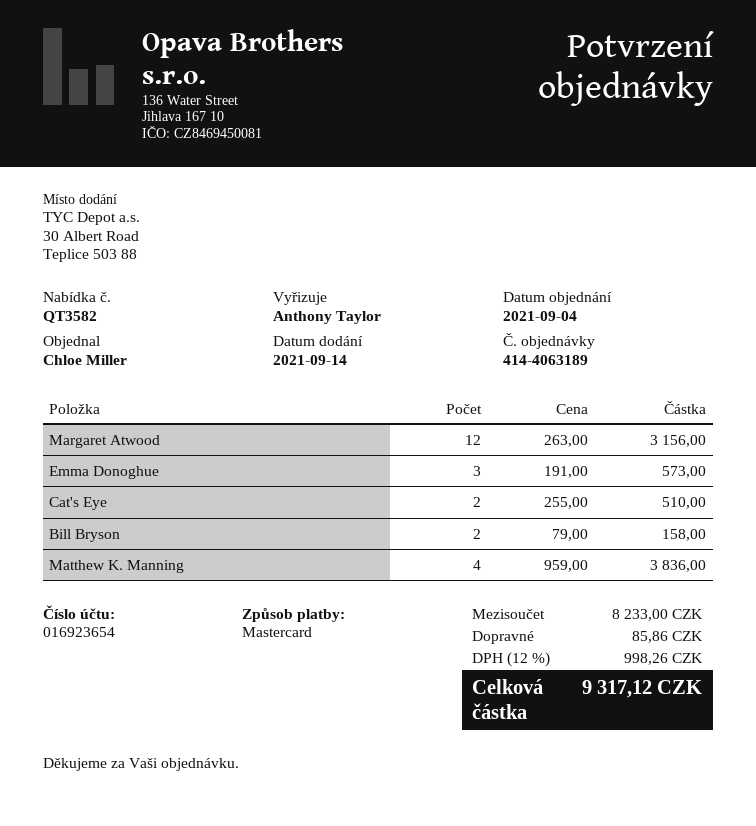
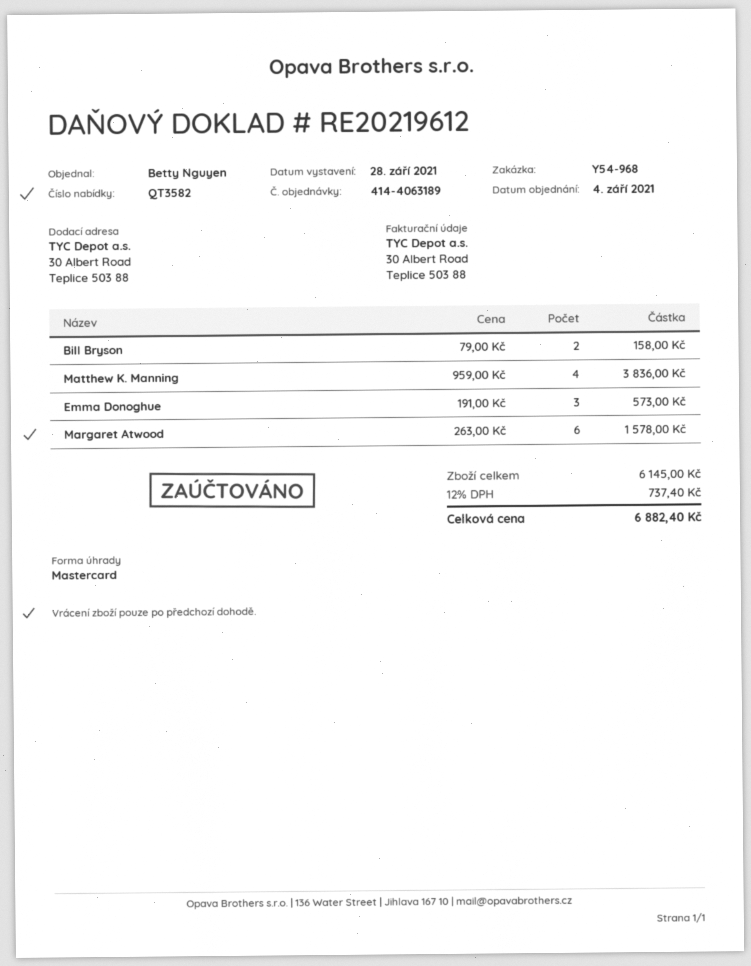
ordered by: Chloe Miller -> Betty Nguyen
Margaret Atwood: 12 x 263.00 = 3156.00 -> 6 x 263.00 = 1578.00
Cat's Eye: 2 x 255.00 = 510.00 -> none
subtotal: 8233.00 -> 6145.00
shipping: 85.86 -> none
tax: 12% = 998.26 -> 12% = 737.40
total: 9317.12 -> 6882.40

